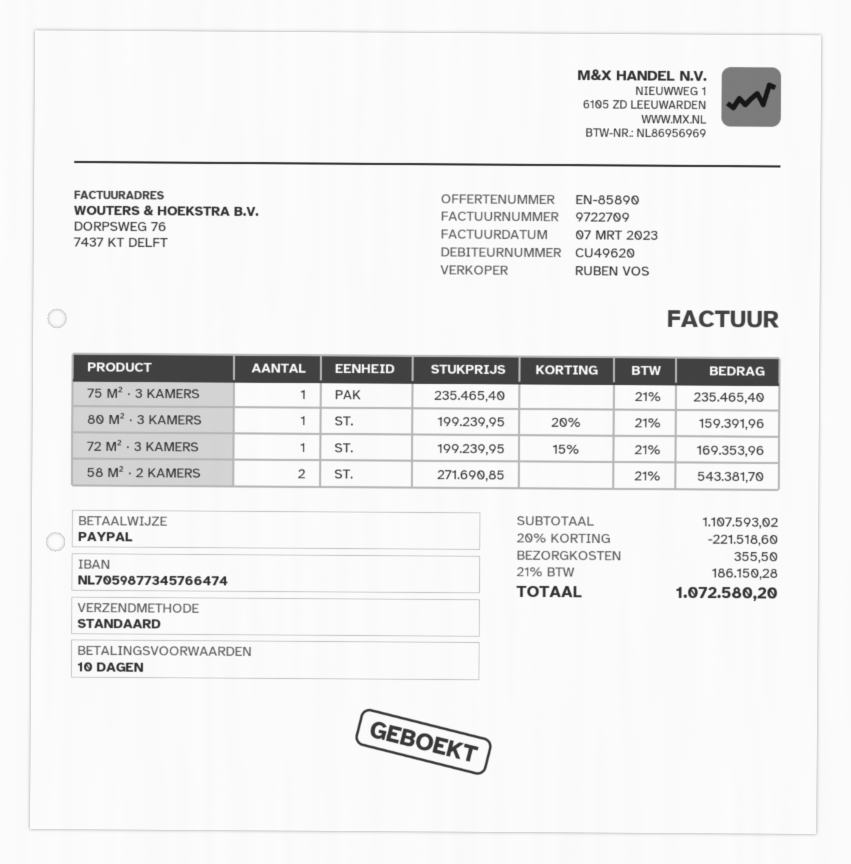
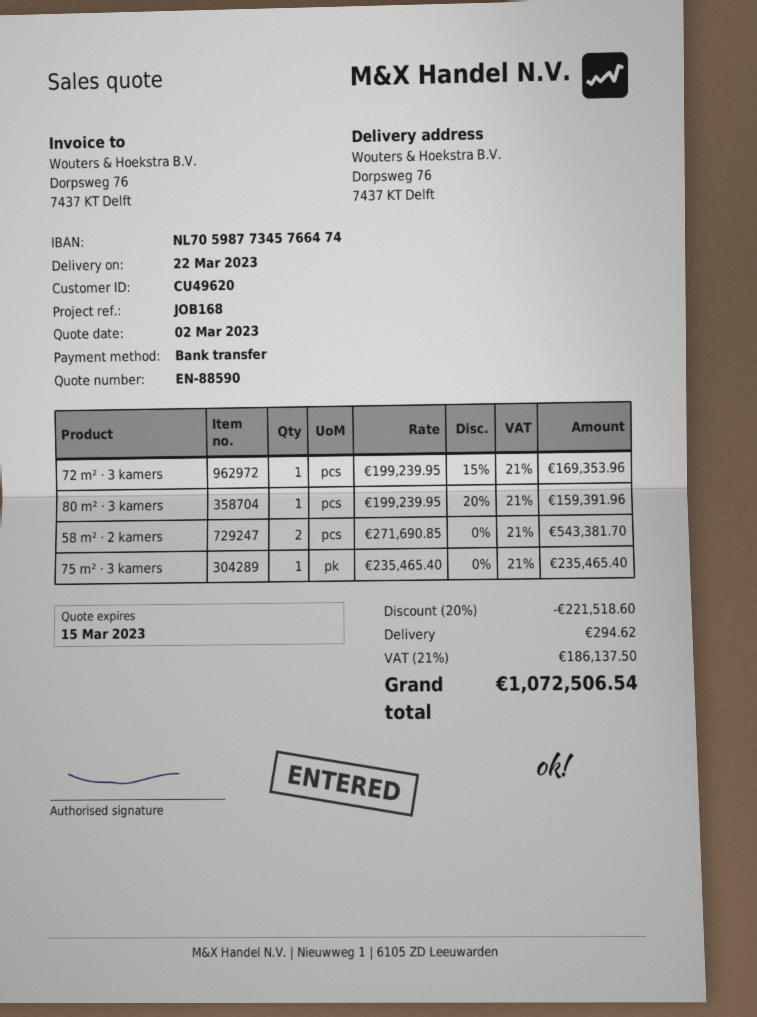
quote number: EN-85890 -> EN-88590
payment method: PayPal -> bank transfer
shipping: 355.50 -> 294.62
tax: 21% = 186150.28 -> 21% = 186137.50
total: 1072580.20 -> 1072506.54

